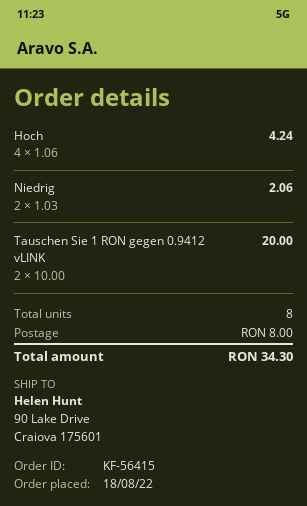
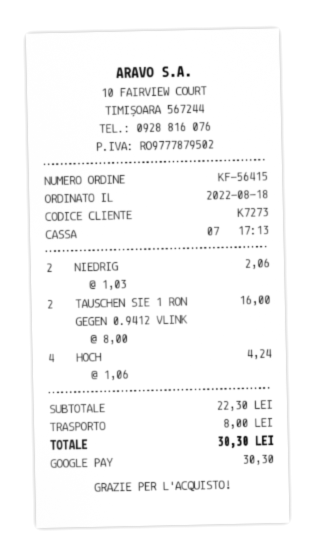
Tauschen Sie 1 RON gegen 0.9412 vLINK: 2 x 10.00 = 20.00 -> 2 x 8.00 = 16.00
total: 34.30 -> 30.30

